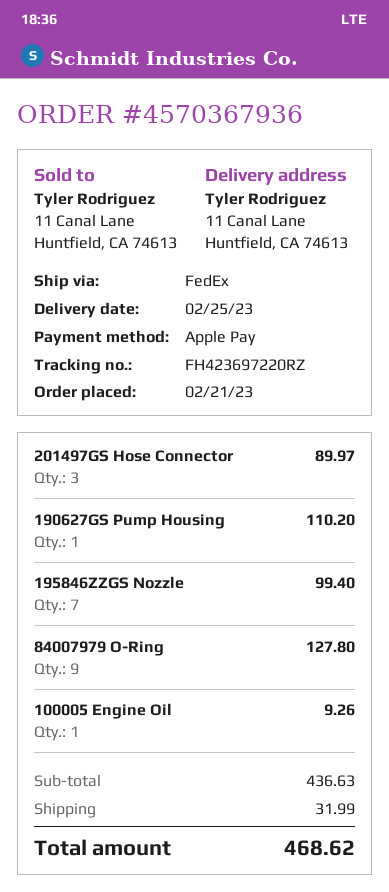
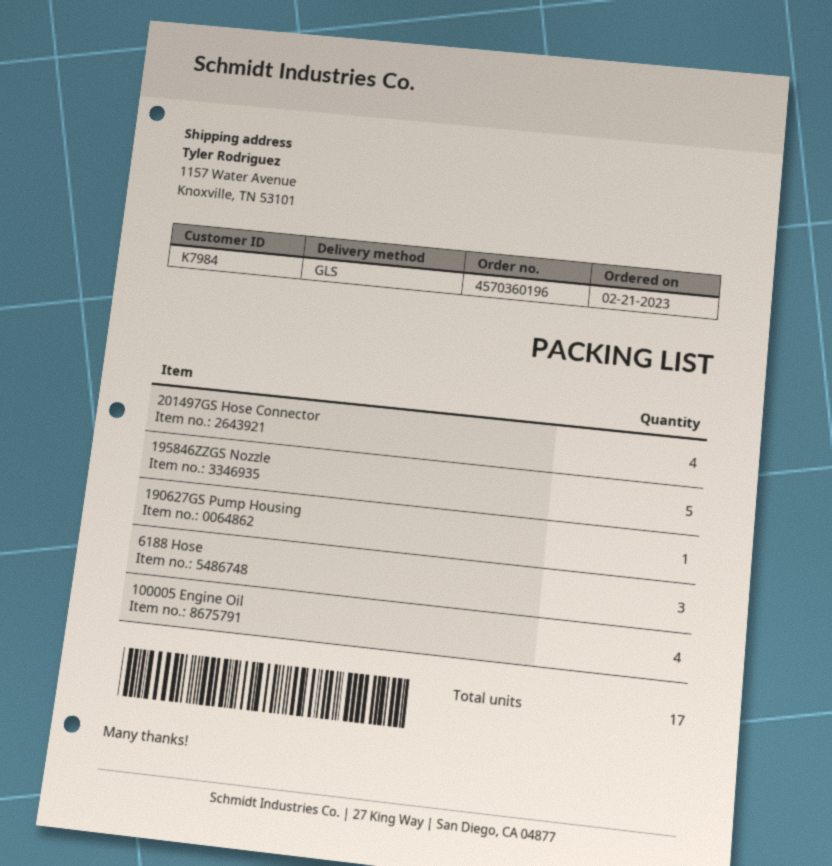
order number: 4570367936 -> 4570360196
shipping method: FedEx -> GLS
ship to: 11 Canal Lane, Huntfield, CA 74613 -> 1157 Water Avenue, Knoxville, TN 53101
201497GS Hose Connector: 3 -> 4
195846ZZGS Nozzle: 7 -> 5
84007979 O-Ring: 9 -> none
100005 Engine Oil: 1 -> 4
6188 Hose: none -> 3

